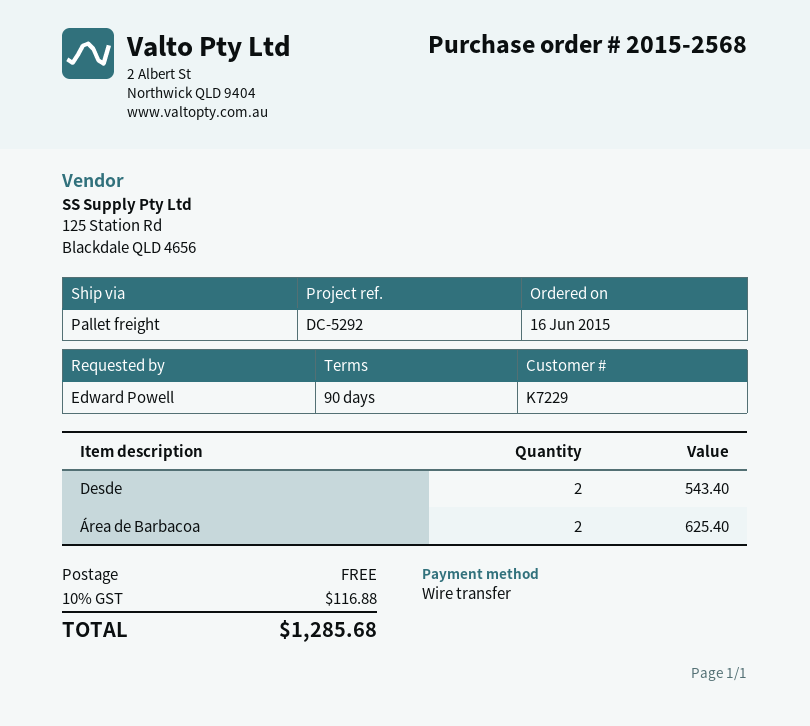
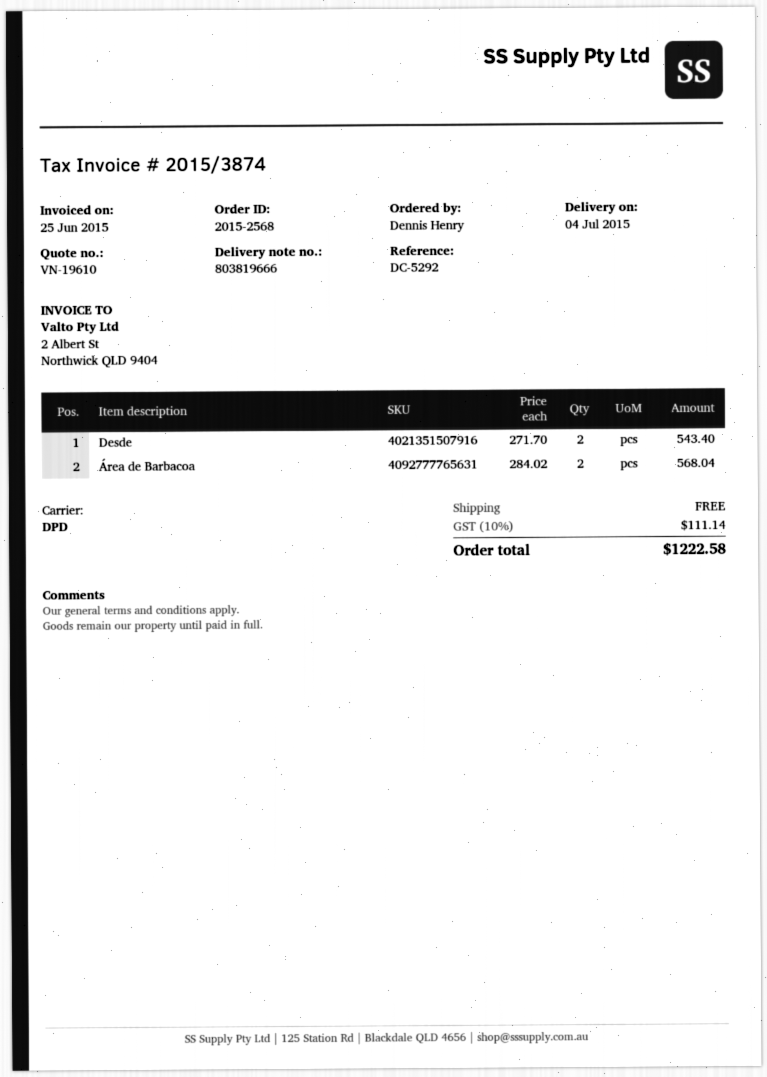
ordered by: Edward Powell -> Dennis Henry
shipping method: pallet freight -> DPD
Área de Barbacoa: 2 for 625.40 -> 2 for 568.04
tax: 10% = 116.88 -> 10% = 111.14
total: 1285.68 -> 1222.58

